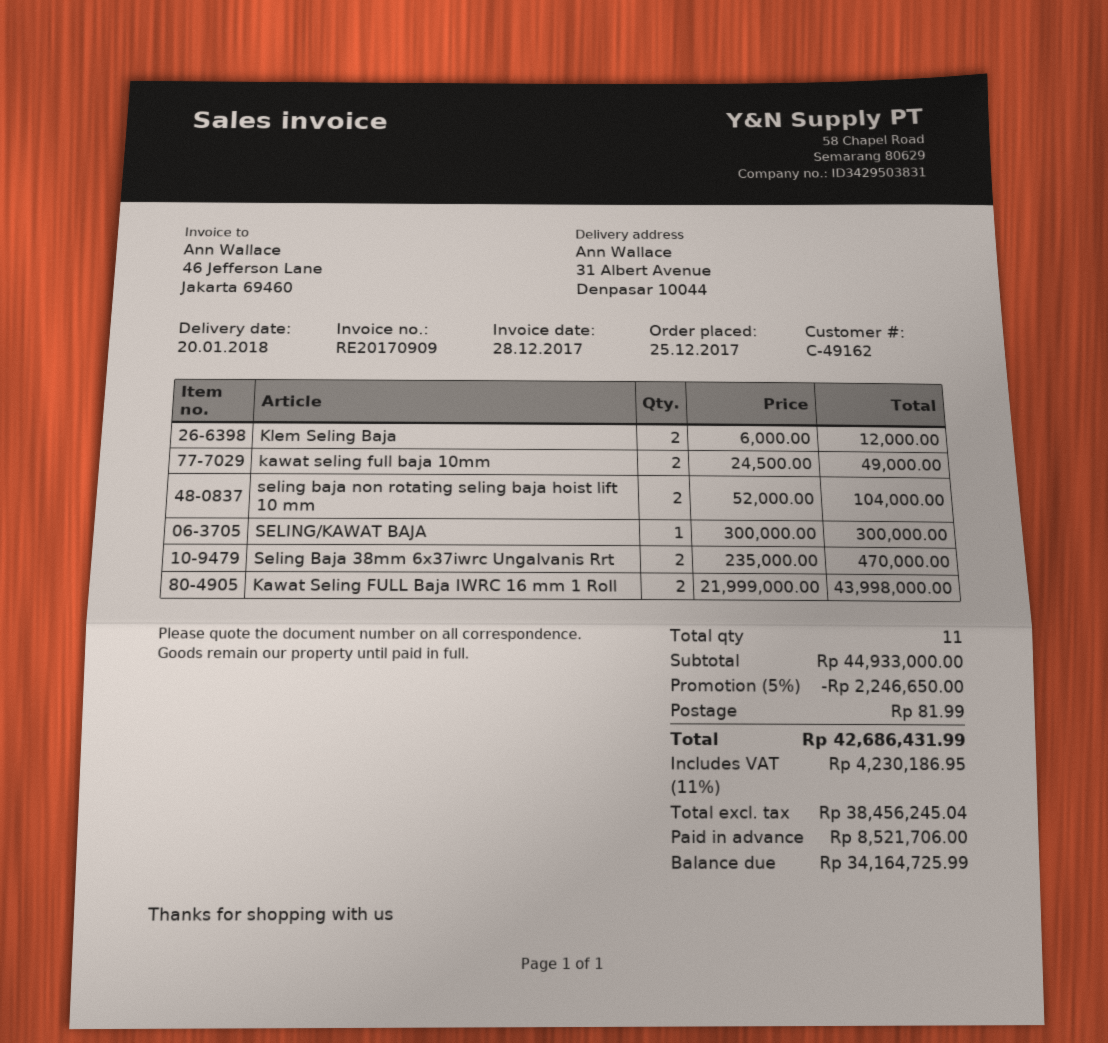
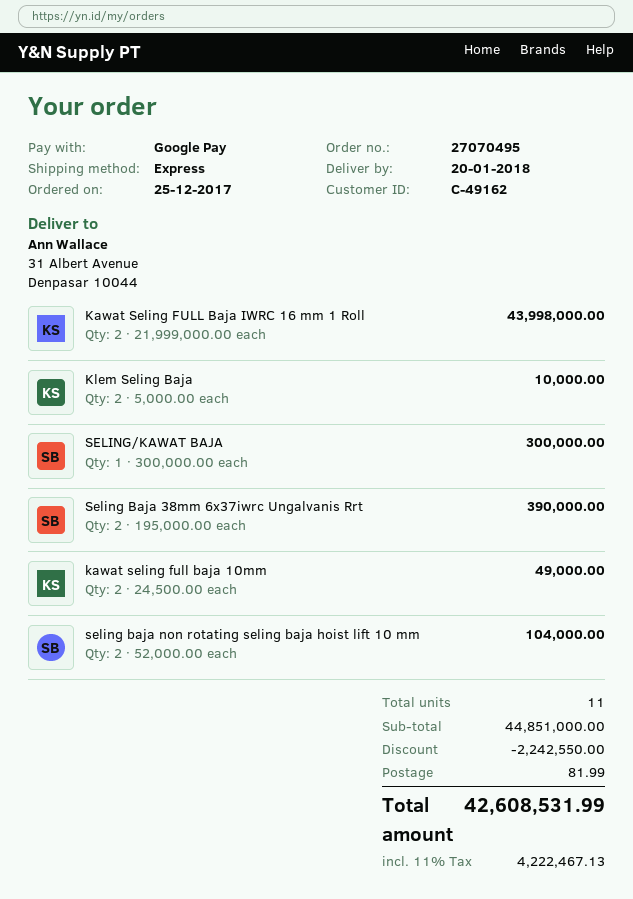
Klem Seling Baja: 2 x 6000.00 = 12000.00 -> 2 x 5000.00 = 10000.00
Seling Baja 38mm 6x37iwrc Ungalvanis Rrt: 2 x 235000.00 = 470000.00 -> 2 x 195000.00 = 390000.00
subtotal: 44933000.00 -> 44851000.00
discount: 2246650.00 -> 2242550.00
tax: 11% = 4230186.95 -> 11% = 4222467.13
total: 42686431.99 -> 42608531.99

